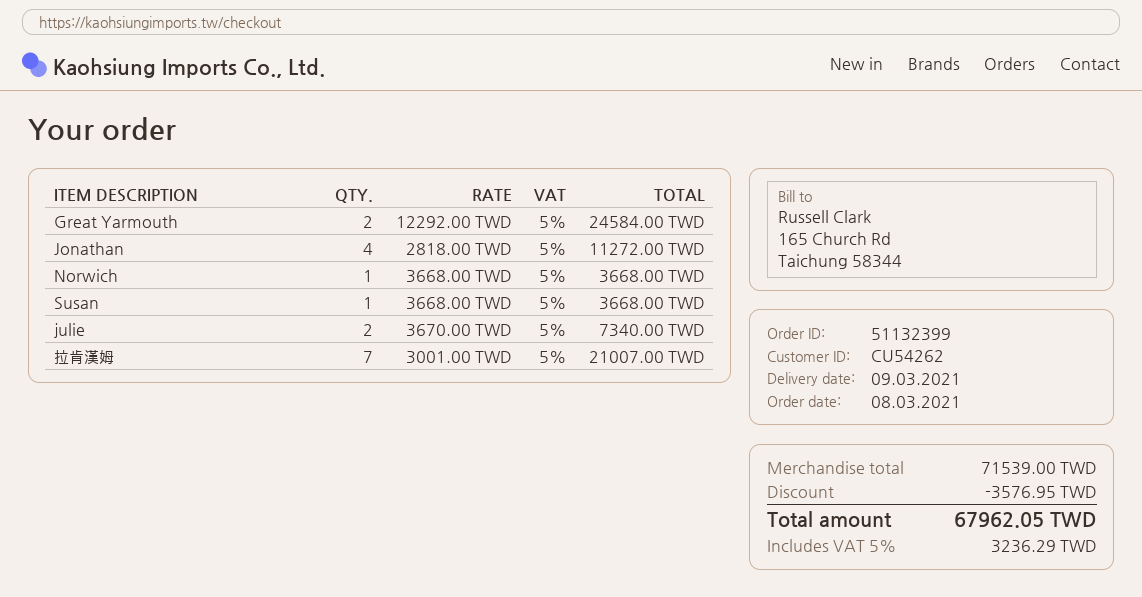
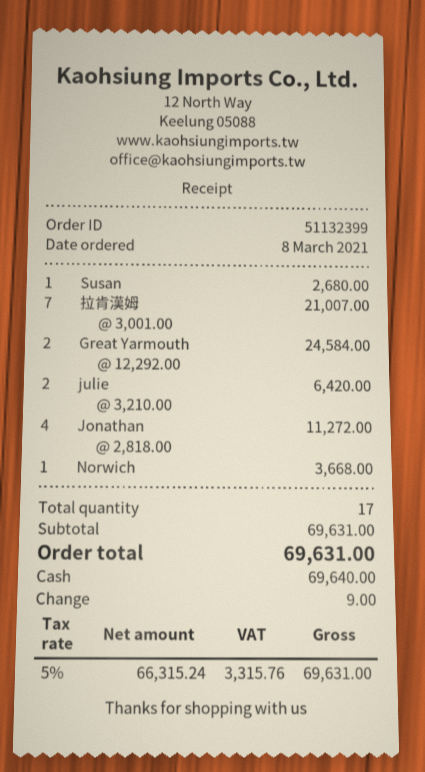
Susan: 1 x 3668.00 = 3668.00 -> 1 x 2680.00 = 2680.00
julie: 2 x 3670.00 = 7340.00 -> 2 x 3210.00 = 6420.00
subtotal: 71539.00 -> 69631.00
discount: 3576.95 -> none
tax: 5% = 3236.29 -> 5% = 3315.76
total: 67962.05 -> 69631.00

